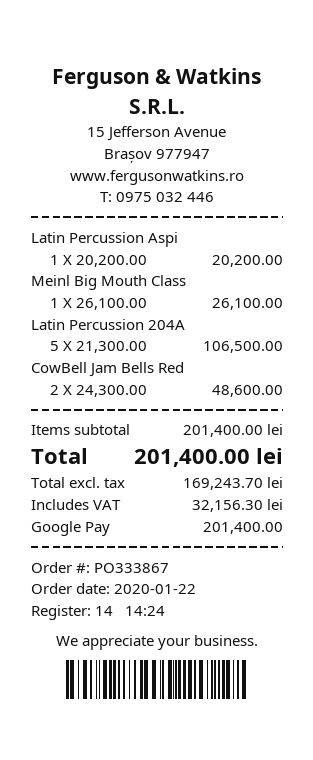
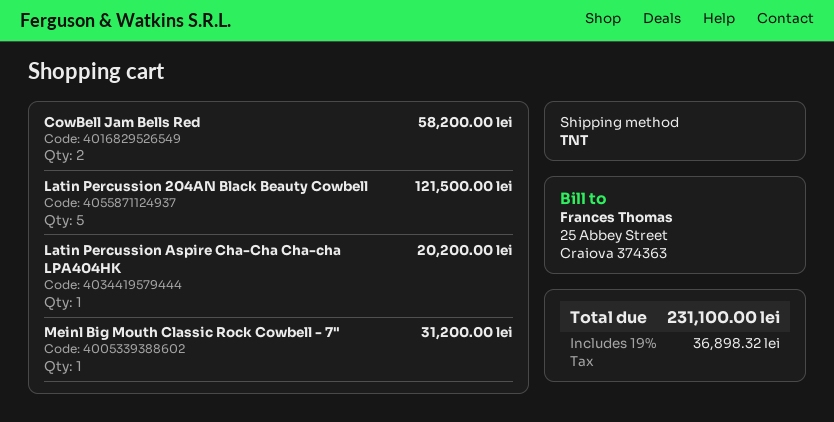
Meinl Big Mouth Class: 1 for 26100.00 -> 1 for 31200.00
Latin Percussion 204A: 5 for 106500.00 -> 5 for 121500.00
CowBell Jam Bells Red: 2 for 48600.00 -> 2 for 58200.00
tax: 32156.30 -> 36898.32
total: 201400.00 -> 231100.00

